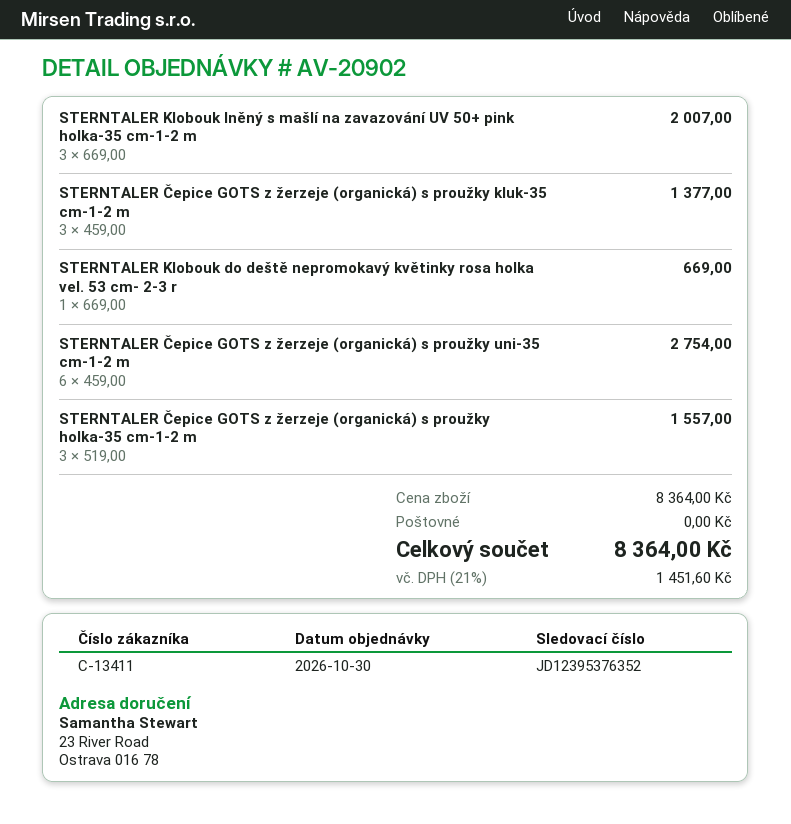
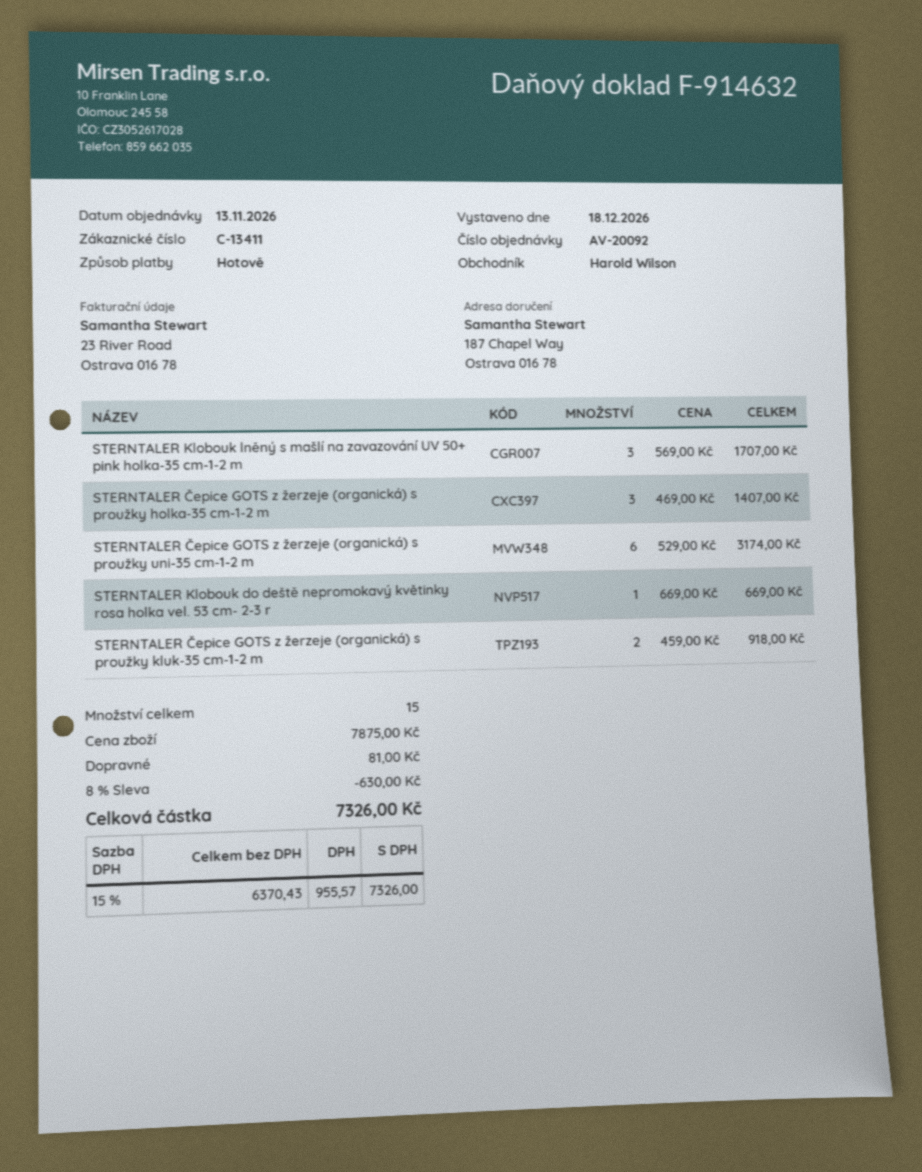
order number: AV-20902 -> AV-20092
order date: 2026-10-30 -> 2026-11-13
ship to: 23 River Road, Ostrava 016 78 -> 187 Chapel Way, Ostrava 016 78
STERNTALER Klobouk lněný s mašlí na zavazování UV 50+ pink holka-35 cm-1-2 m: 3 x 669.00 = 2007.00 -> 3 x 569.00 = 1707.00
STERNTALER Čepice GOTS z žerzeje (organická) s proužky kluk-35 cm-1-2 m: 3 x 459.00 = 1377.00 -> 2 x 459.00 = 918.00
STERNTALER Čepice GOTS z žerzeje (organická) s proužky uni-35 cm-1-2 m: 6 x 459.00 = 2754.00 -> 6 x 529.00 = 3174.00
STERNTALER Čepice GOTS z žerzeje (organická) s proužky holka-35 cm-1-2 m: 3 x 519.00 = 1557.00 -> 3 x 469.00 = 1407.00
subtotal: 8364.00 -> 7875.00
discount: none -> 8% = 630.00
shipping: 0.00 -> 81.00
tax: 21% = 1451.60 -> 15% = 955.57
total: 8364.00 -> 7326.00

